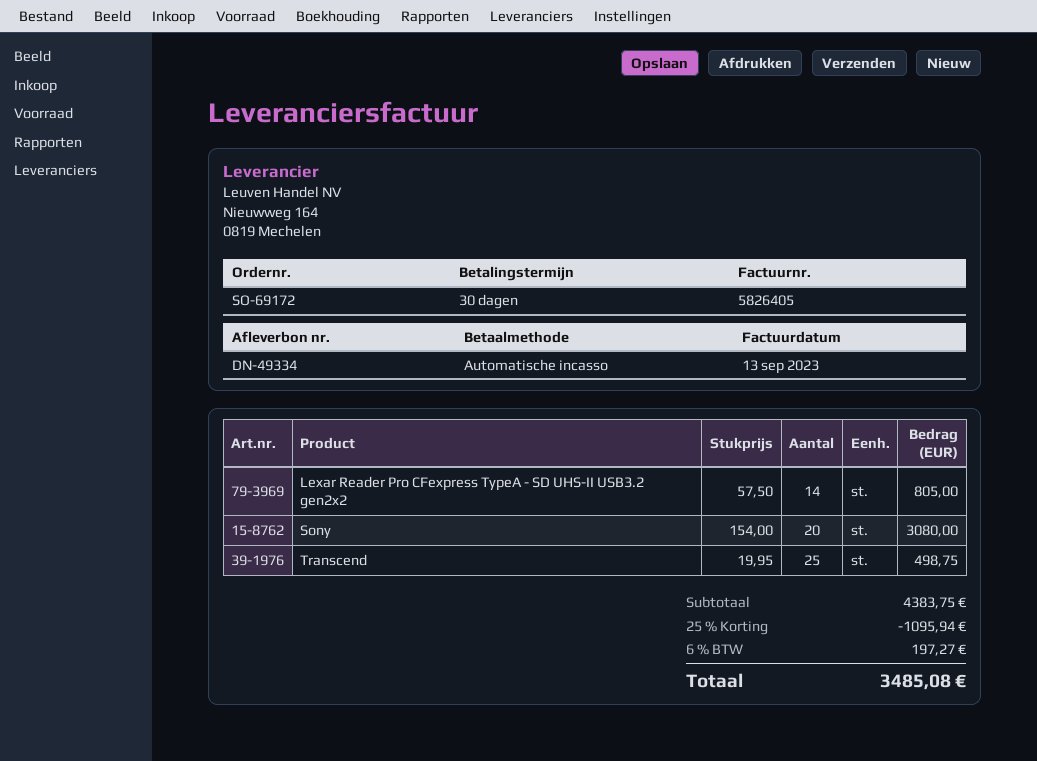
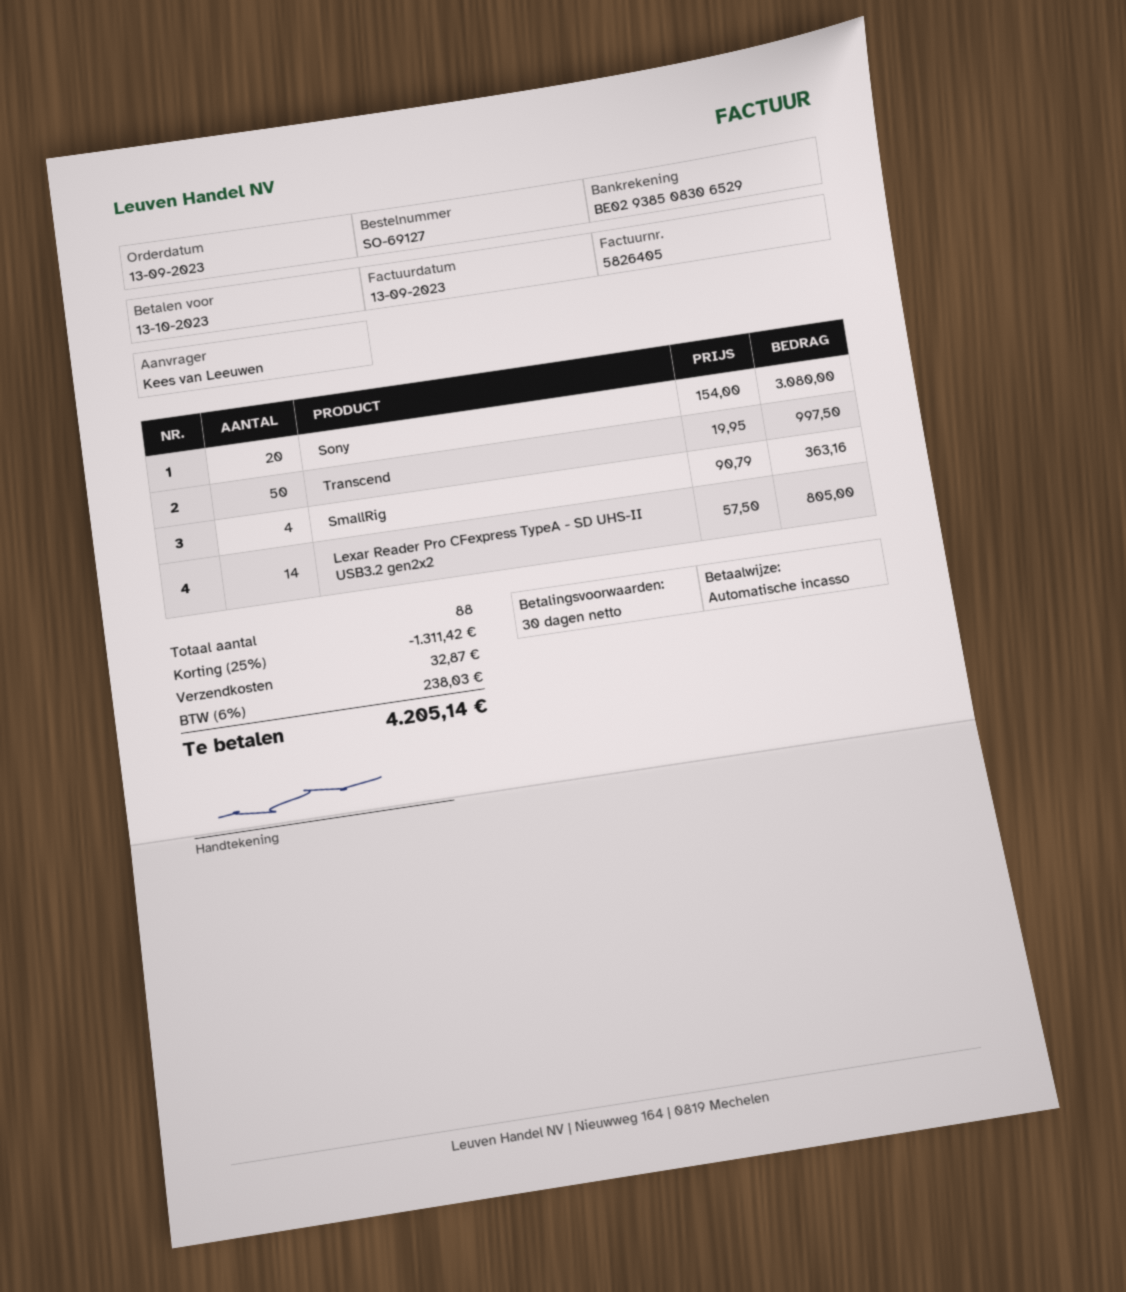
order number: SO-69172 -> SO-69127
Transcend: 25 x 19.95 = 498.75 -> 50 x 19.95 = 997.50
SmallRig: none -> 4 x 90.79 = 363.16
discount: 25% = 1095.94 -> 25% = 1311.42
shipping: none -> 32.87
tax: 6% = 197.27 -> 6% = 238.03
total: 3485.08 -> 4205.14

